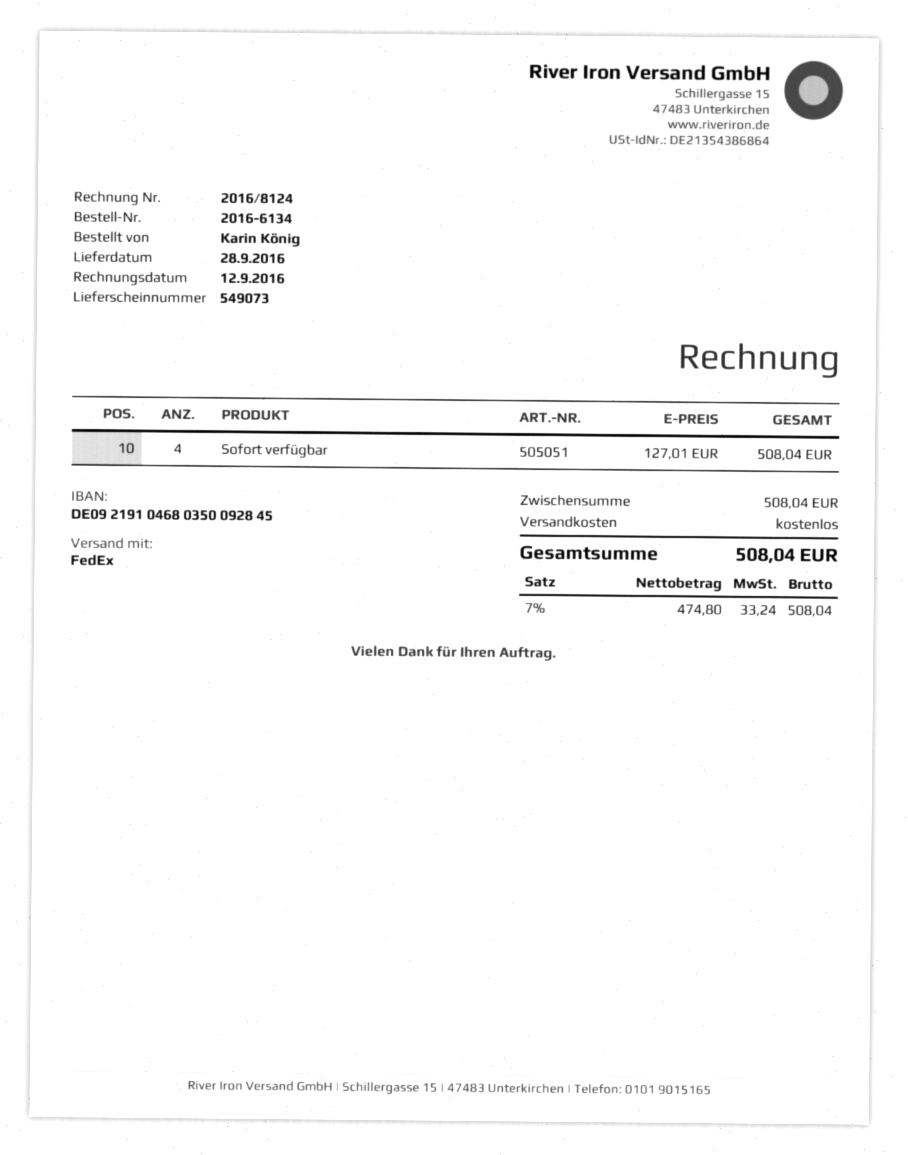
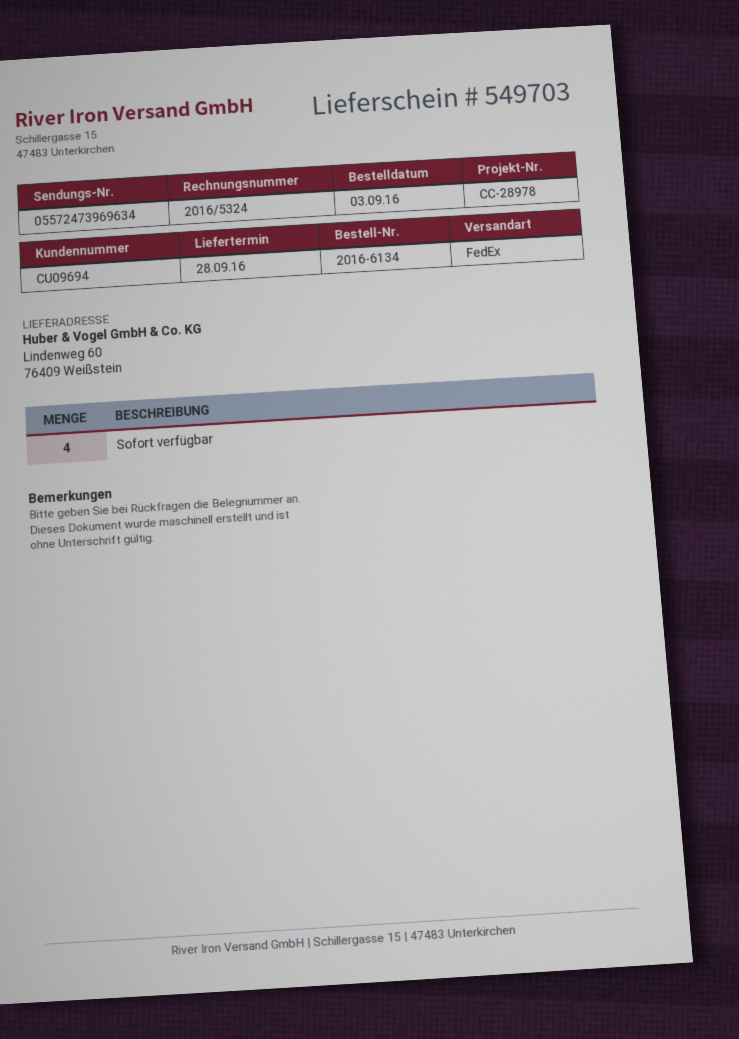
delivery note number: 549073 -> 549703
invoice number: 2016/8124 -> 2016/5324

